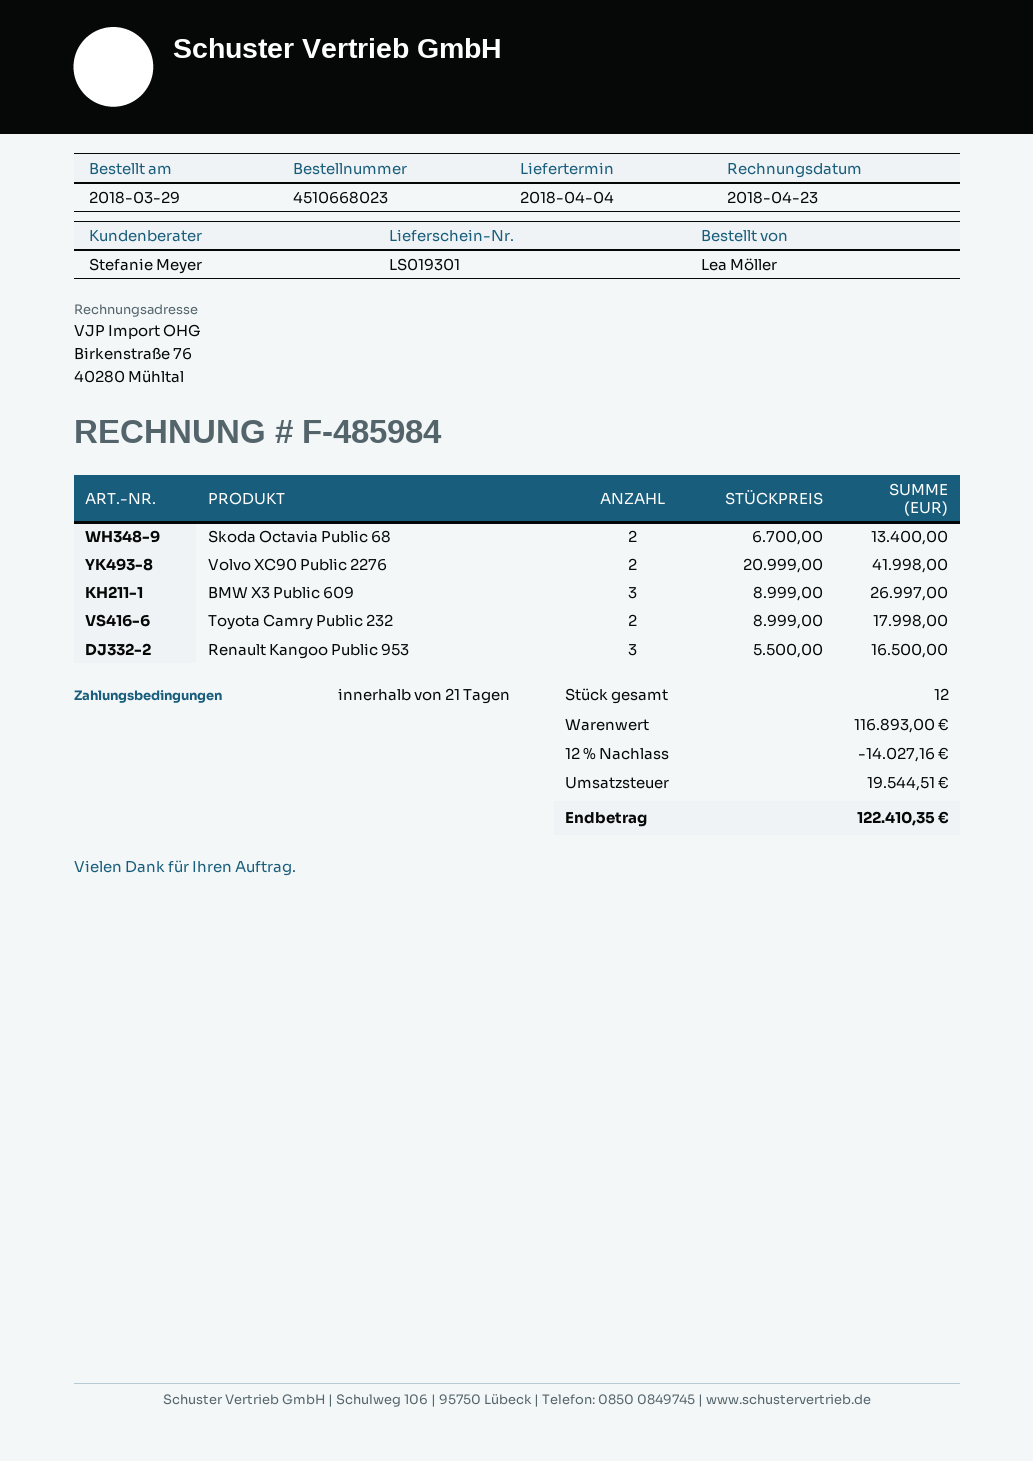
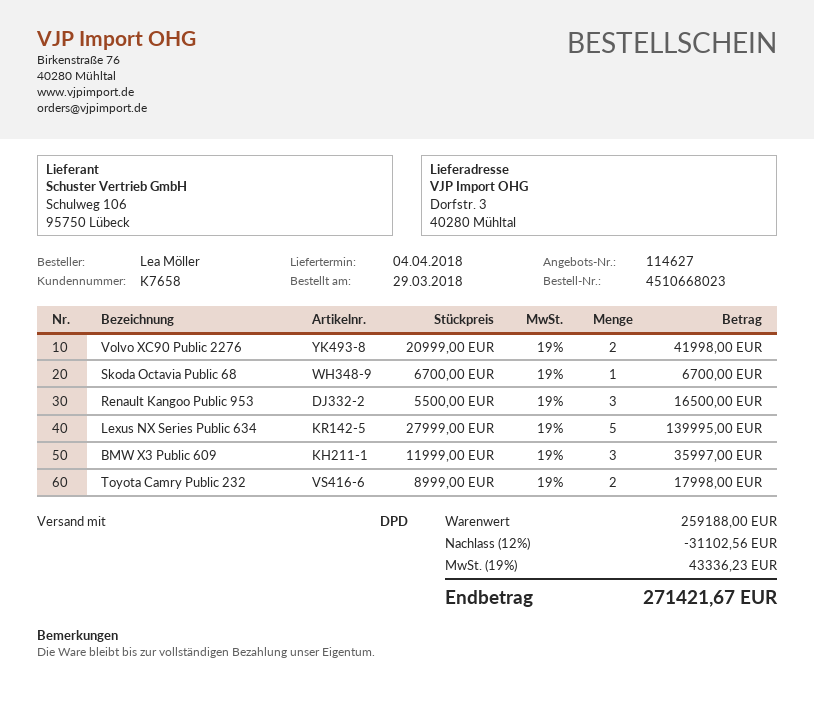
Skoda Octavia Public 68: 2 x 6700.00 = 13400.00 -> 1 x 6700.00 = 6700.00
BMW X3 Public 609: 3 x 8999.00 = 26997.00 -> 3 x 11999.00 = 35997.00
Lexus NX Series Public 634: none -> 5 x 27999.00 = 139995.00
subtotal: 116893.00 -> 259188.00
discount: 12% = 14027.16 -> 12% = 31102.56
tax: 19544.51 -> 43336.23
total: 122410.35 -> 271421.67

